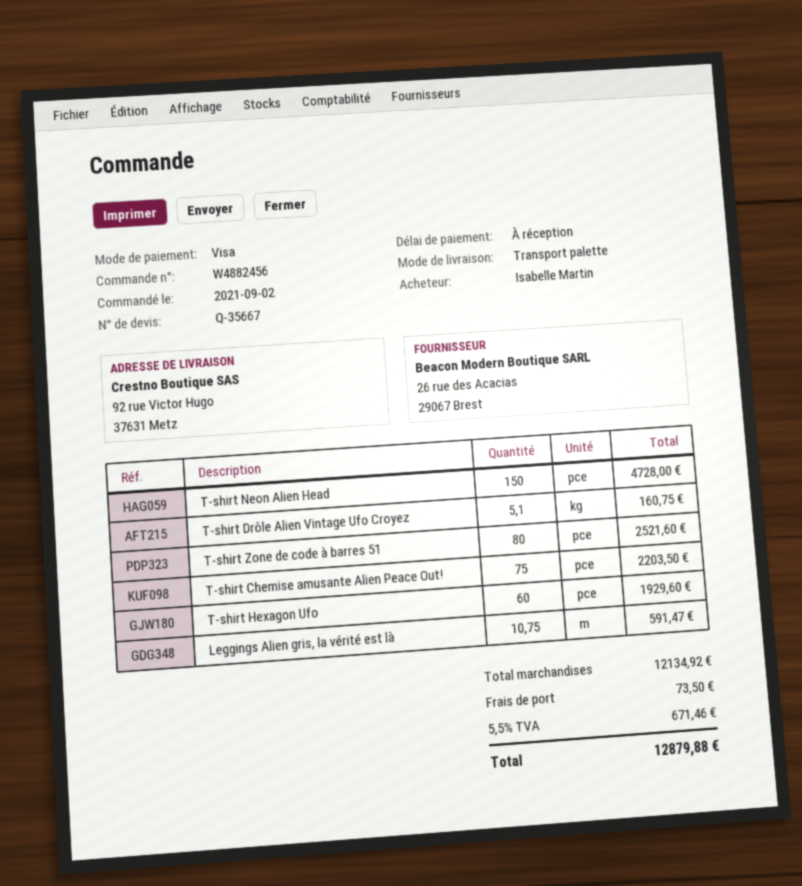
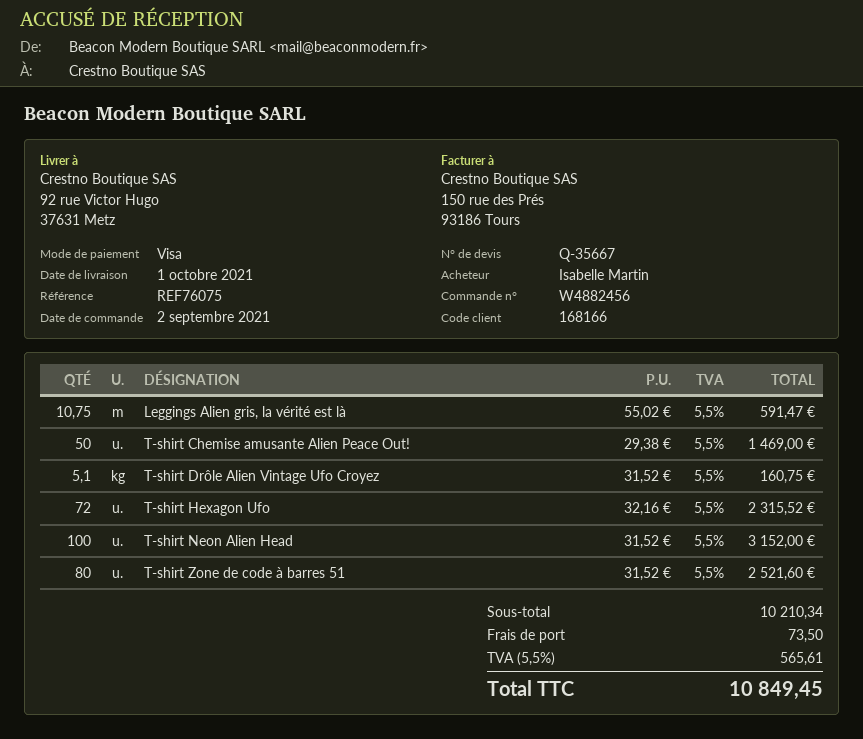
T-shirt Neon Alien Head: 150 for 4728.00 -> 100 for 3152.00
T-shirt Chemise amusante Alien Peace Out!: 75 for 2203.50 -> 50 for 1469.00
T-shirt Hexagon Ufo: 60 for 1929.60 -> 72 for 2315.52
subtotal: 12134.92 -> 10210.34
tax: 5.5% = 671.46 -> 5.5% = 565.61
total: 12879.88 -> 10849.45

